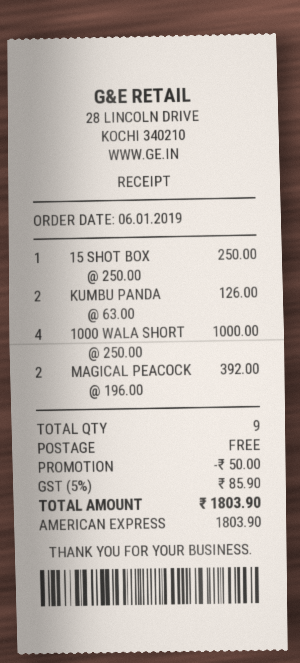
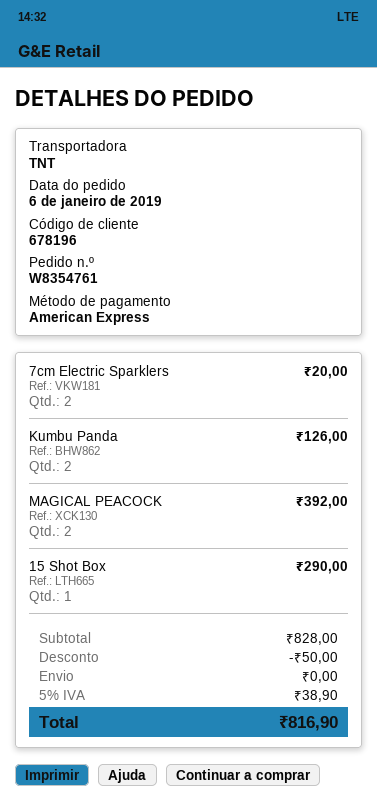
15 SHOT BOX: 1 for 250.00 -> 1 for 290.00
1000 WALA SHORT: 4 for 1000.00 -> none
7cm Electric Sparklers: none -> 2 for 20.00
tax: 5% = 85.90 -> 5% = 38.90
total: 1803.90 -> 816.90

